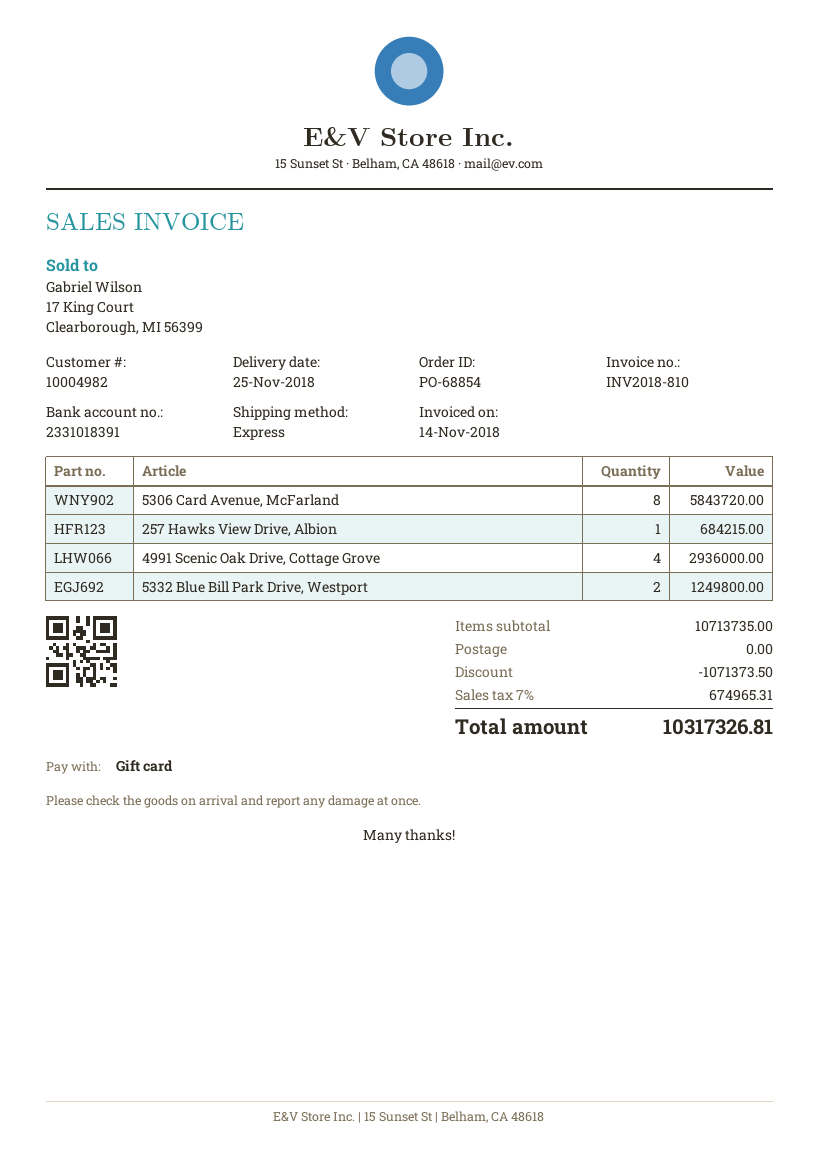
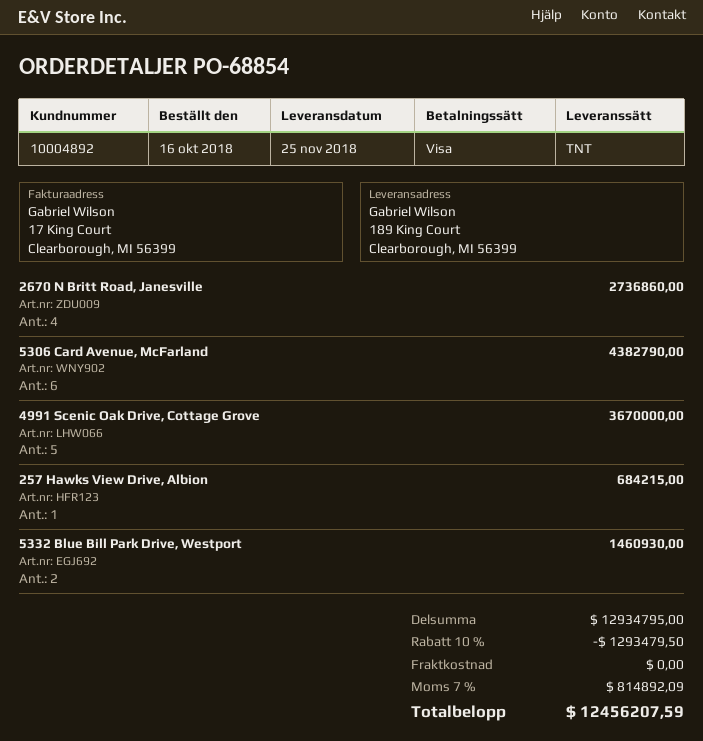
customer number: 10004982 -> 10004892
payment method: gift card -> Visa
shipping method: express -> TNT
5306 Card Avenue, McFarland: 8 for 5843720.00 -> 6 for 4382790.00
4991 Scenic Oak Drive, Cottage Grove: 4 for 2936000.00 -> 5 for 3670000.00
5332 Blue Bill Park Drive, Westport: 2 for 1249800.00 -> 2 for 1460930.00
2670 N Britt Road, Janesville: none -> 4 for 2736860.00
subtotal: 10713735.00 -> 12934795.00
discount: 1071373.50 -> 1293479.50
tax: 7% = 674965.31 -> 7% = 814892.09
total: 10317326.81 -> 12456207.59

